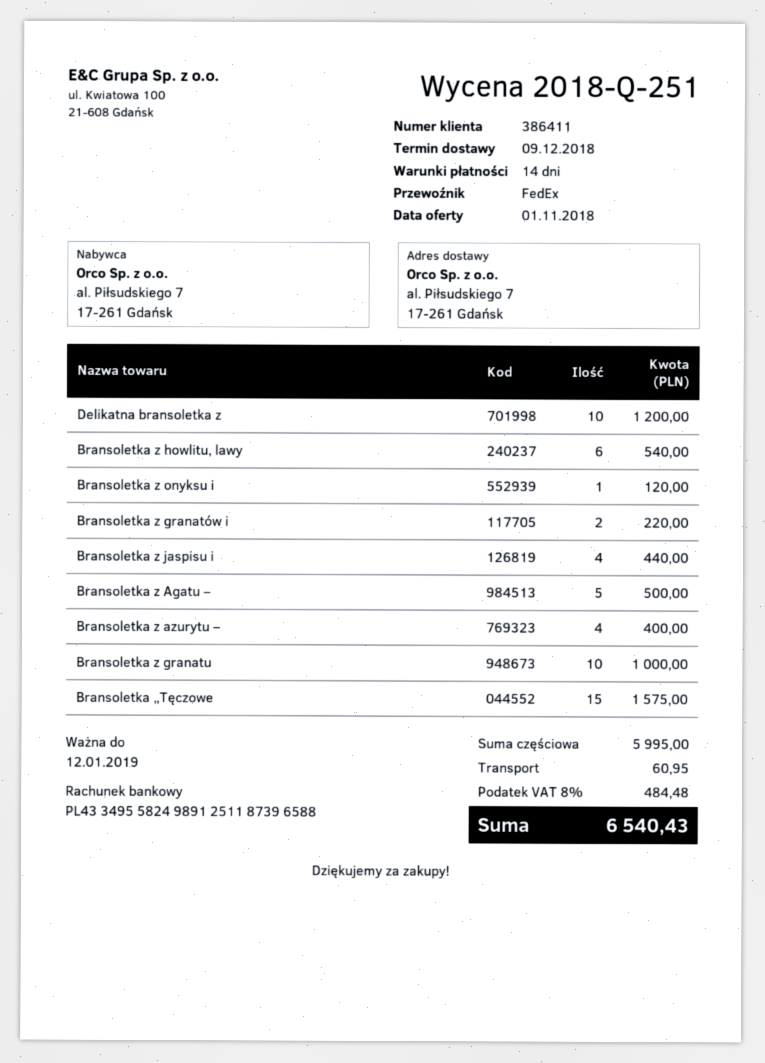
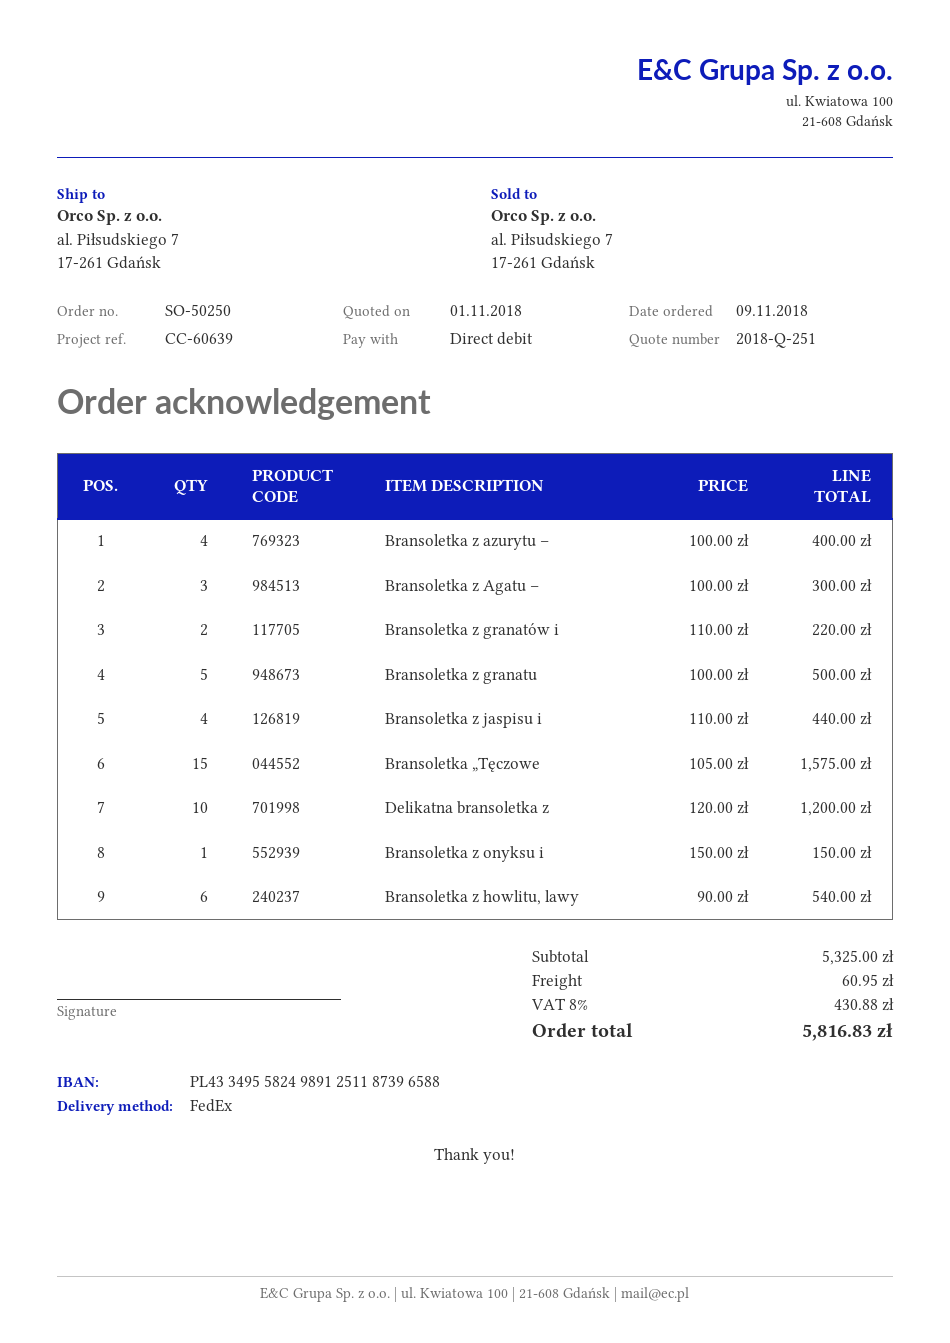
Bransoletka z onyksu i: 1 for 120.00 -> 1 for 150.00
Bransoletka z Agatu –: 5 for 500.00 -> 3 for 300.00
Bransoletka z granatu: 10 for 1000.00 -> 5 for 500.00
subtotal: 5995.00 -> 5325.00
tax: 8% = 484.48 -> 8% = 430.88
total: 6540.43 -> 5816.83

